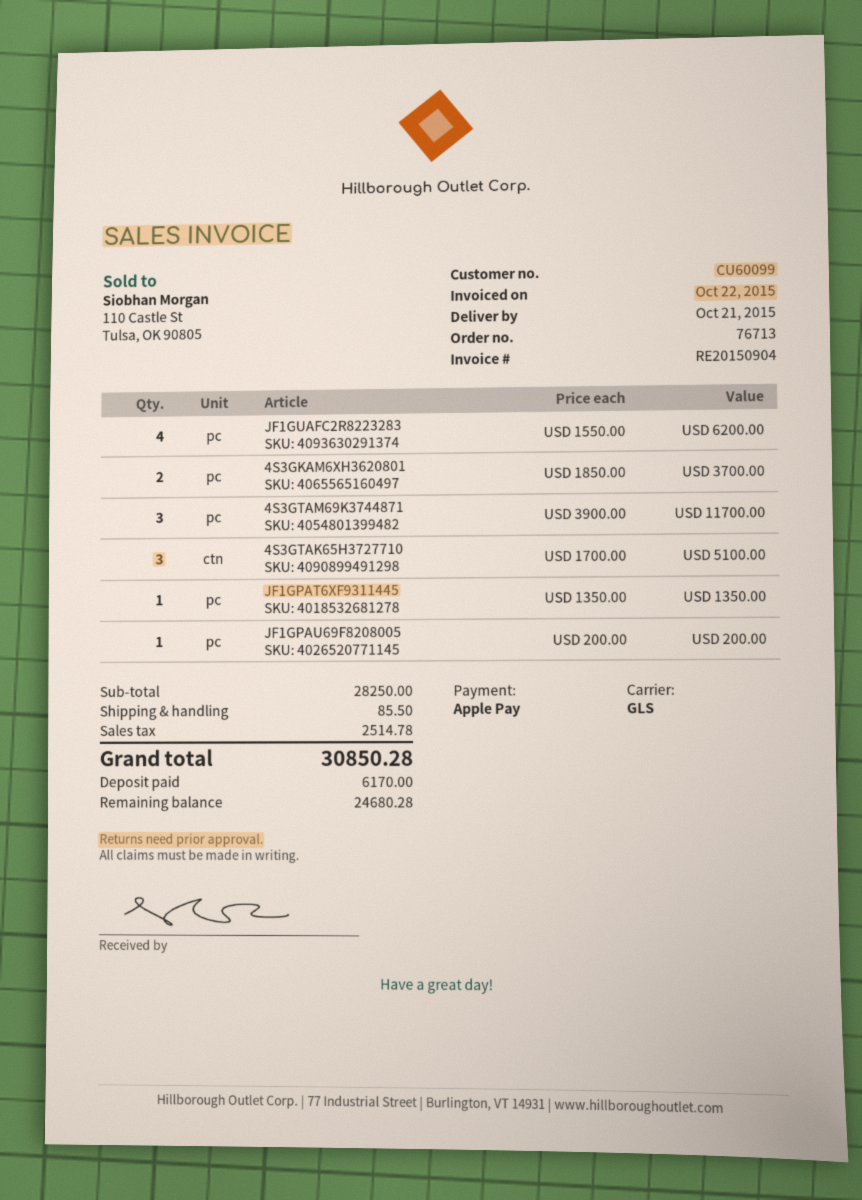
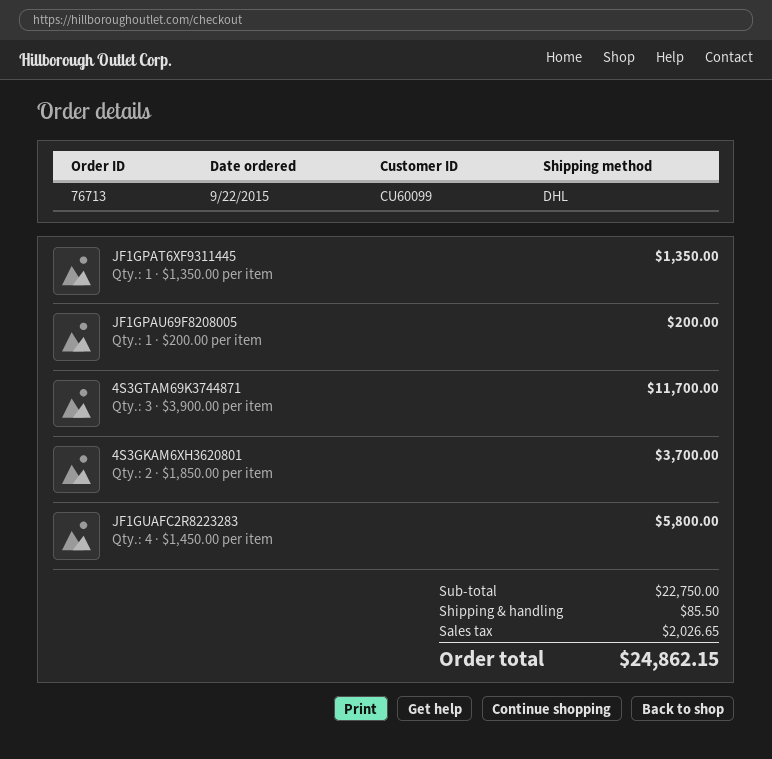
shipping method: GLS -> DHL
JF1GUAFC2R8223283: 4 x 1550.00 = 6200.00 -> 4 x 1450.00 = 5800.00
4S3GTAK65H3727710: 3 x 1700.00 = 5100.00 -> none
subtotal: 28250.00 -> 22750.00
tax: 2514.78 -> 2026.65
total: 30850.28 -> 24862.15

